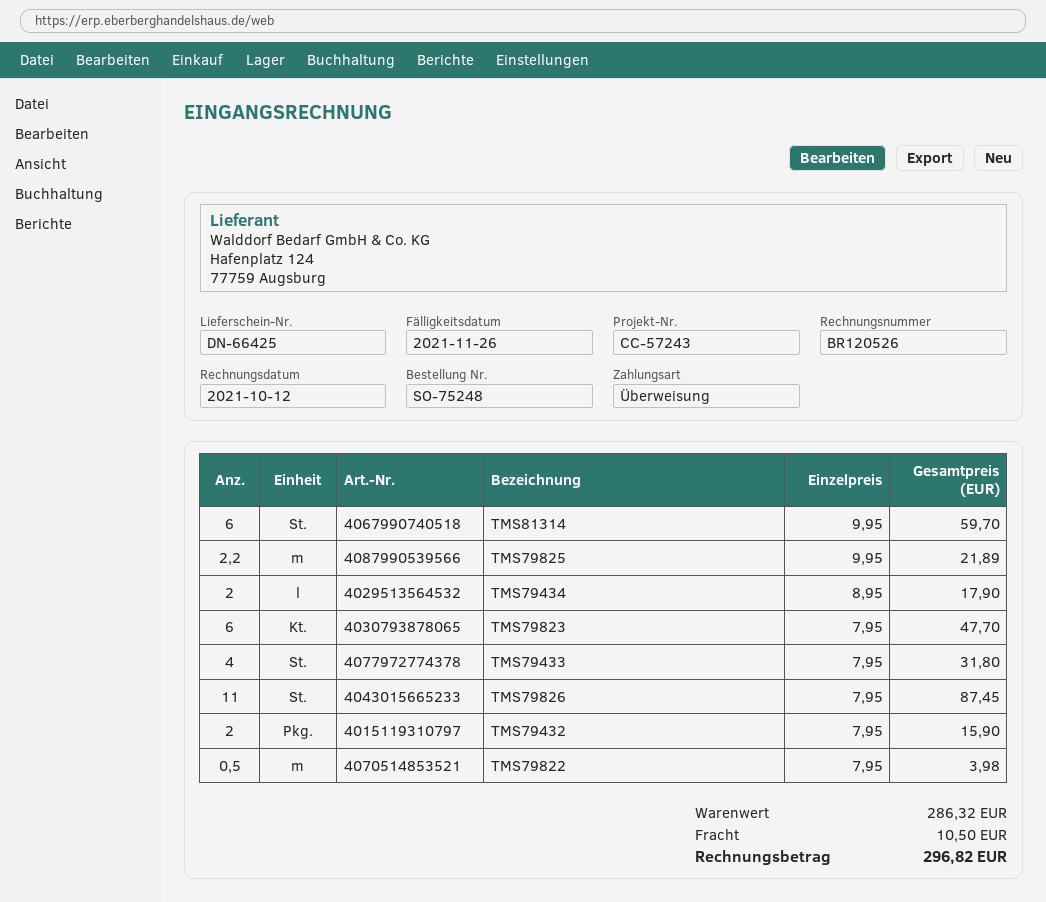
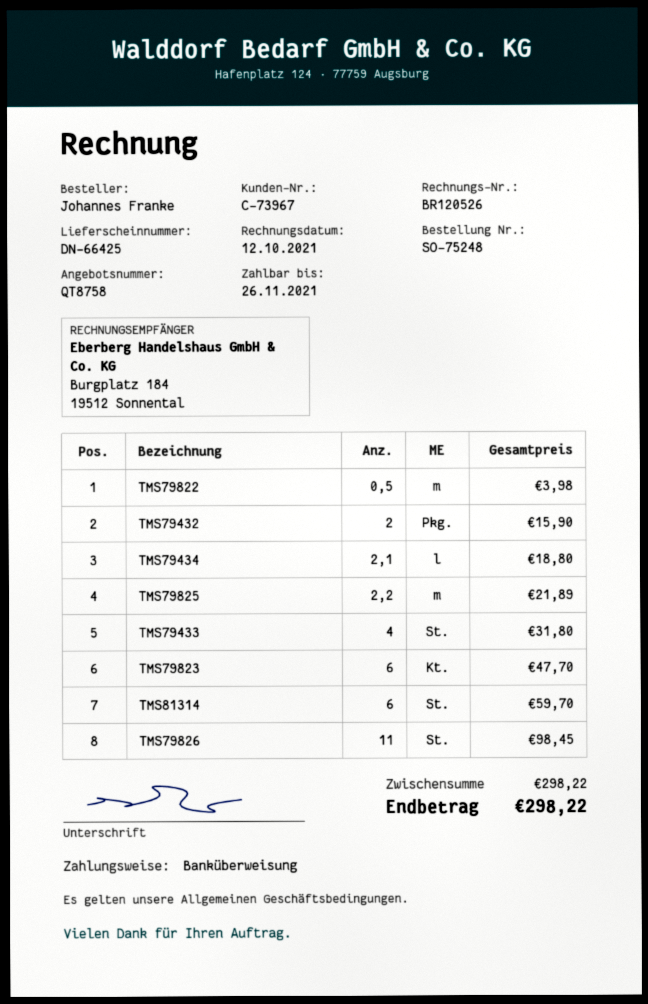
TMS79434: 2 for 17.90 -> 2.1 for 18.80
TMS79826: 11 for 87.45 -> 11 for 98.45
subtotal: 286.32 -> 298.22
shipping: 10.50 -> none
total: 296.82 -> 298.22

